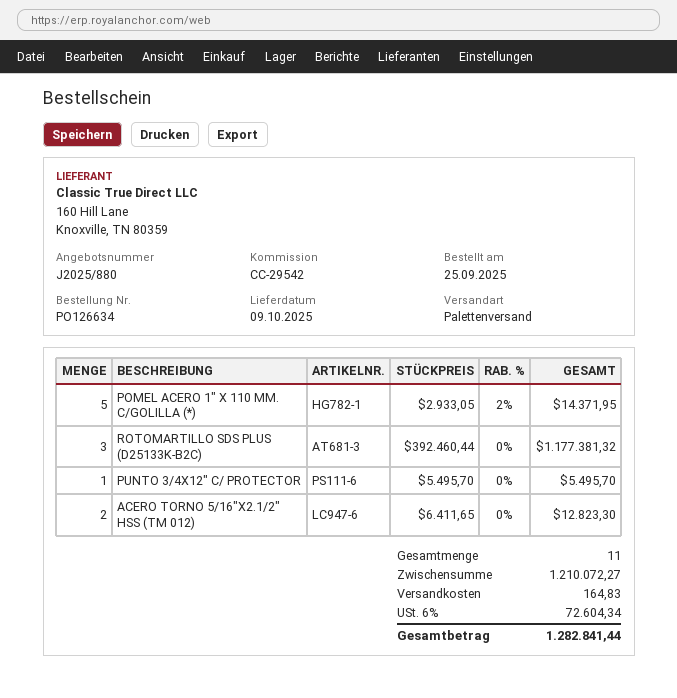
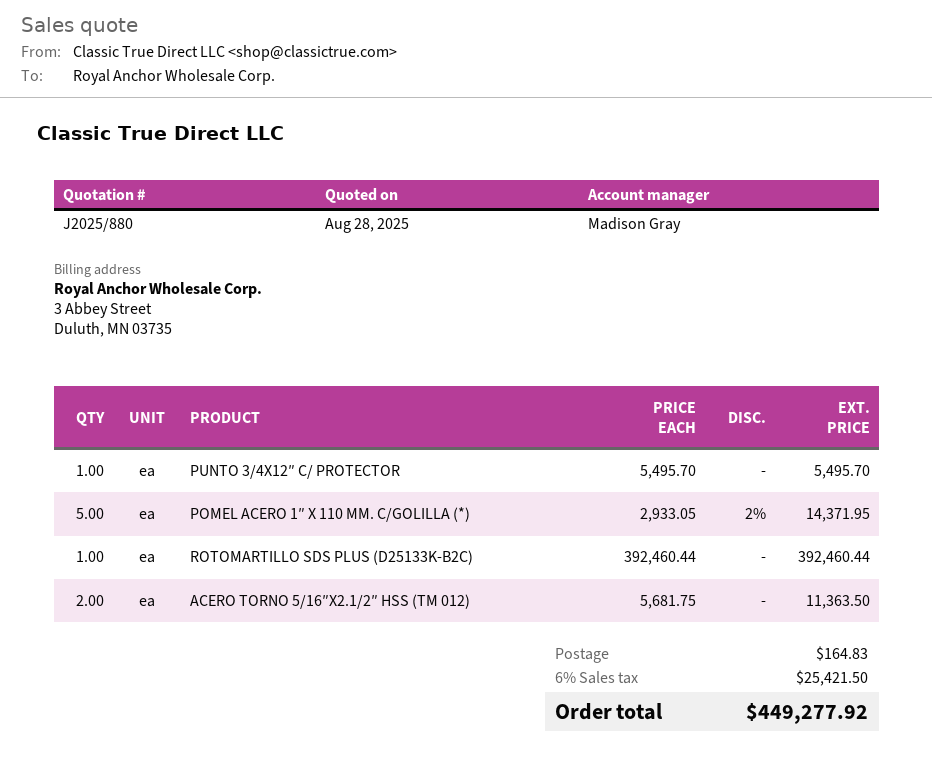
ROTOMARTILLO SDS PLUS (D25133K-B2C): 3 x 392460.44 = 1177381.32 -> 1 x 392460.44 = 392460.44
ACERO TORNO 5/16″X2.1/2″ HSS (TM 012): 2 x 6411.65 = 12823.30 -> 2 x 5681.75 = 11363.50
tax: 6% = 72604.34 -> 6% = 25421.50
total: 1282841.44 -> 449277.92

